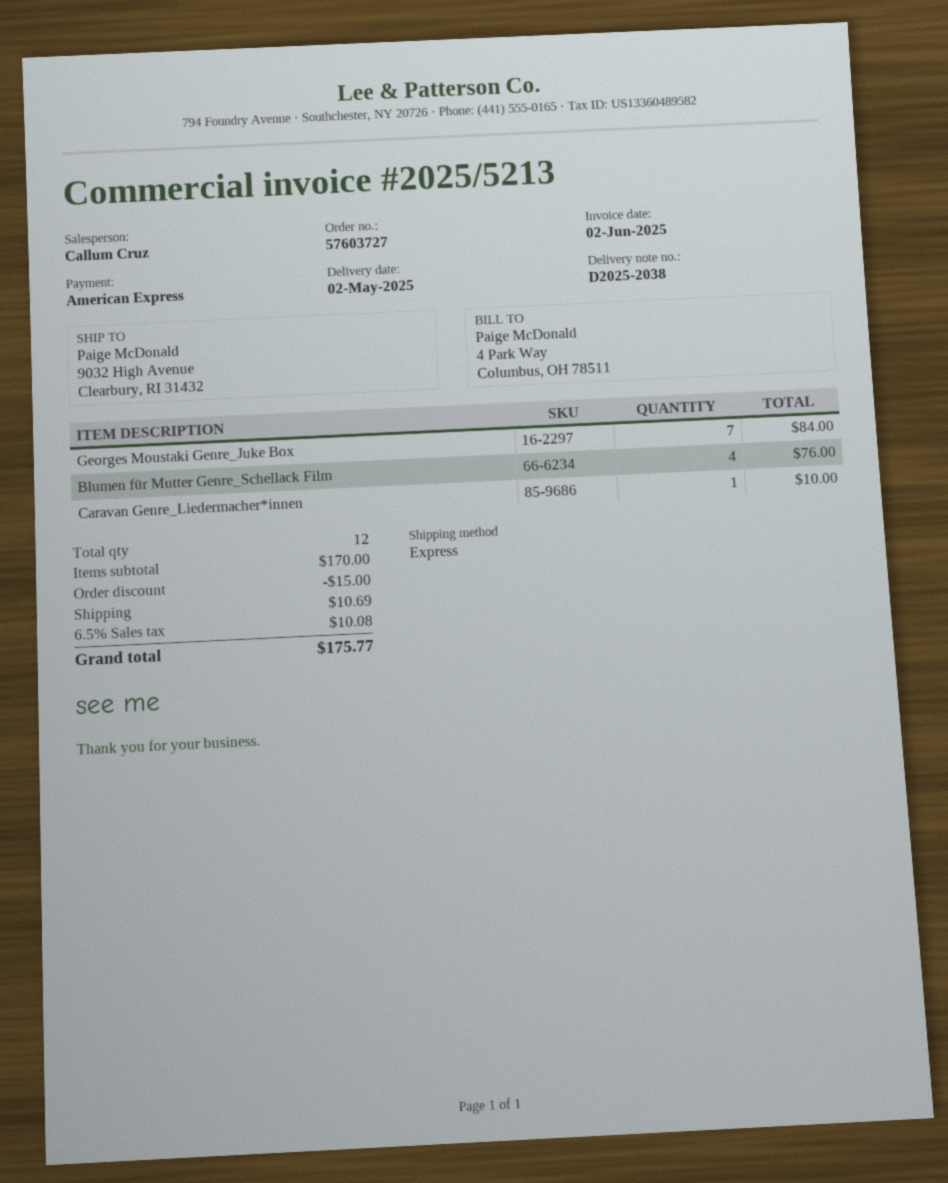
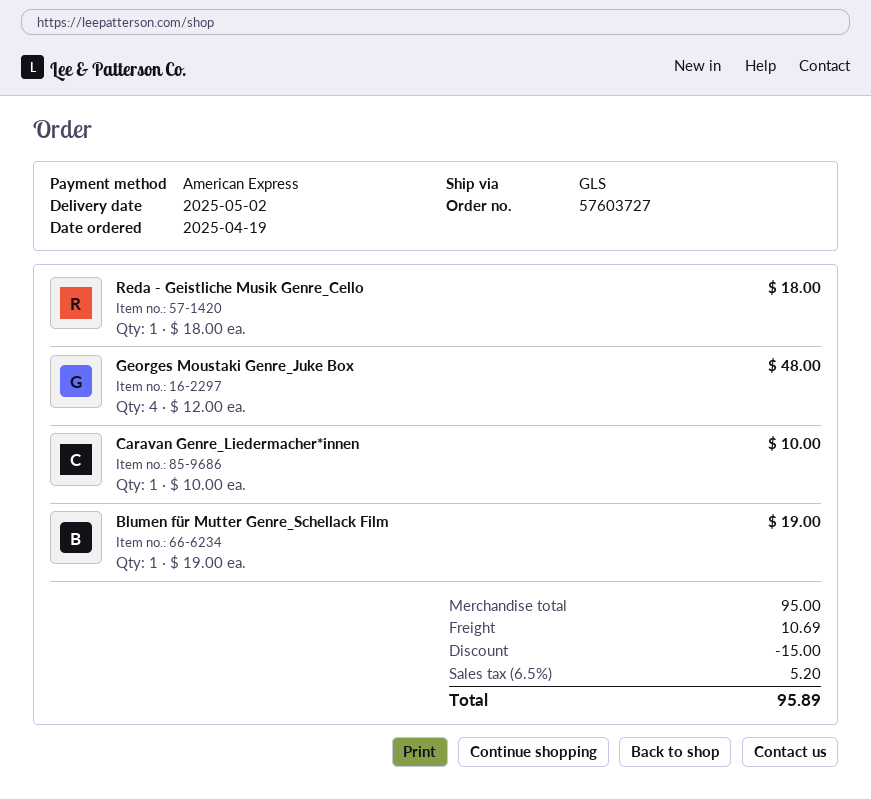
shipping method: express -> GLS
Georges Moustaki Genre_Juke Box: 7 for 84.00 -> 4 for 48.00
Blumen für Mutter Genre_Schellack Film: 4 for 76.00 -> 1 for 19.00
Reda - Geistliche Musik Genre_Cello: none -> 1 for 18.00
subtotal: 170.00 -> 95.00
tax: 6.5% = 10.08 -> 6.5% = 5.20
total: 175.77 -> 95.89

